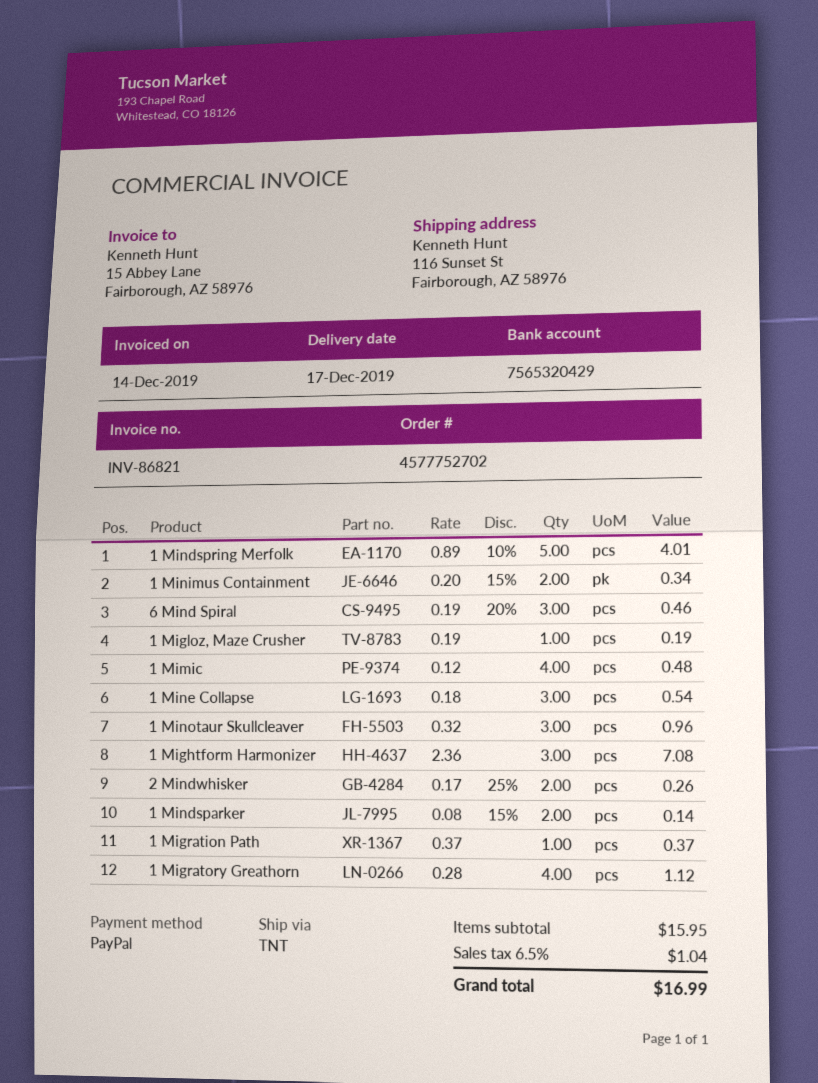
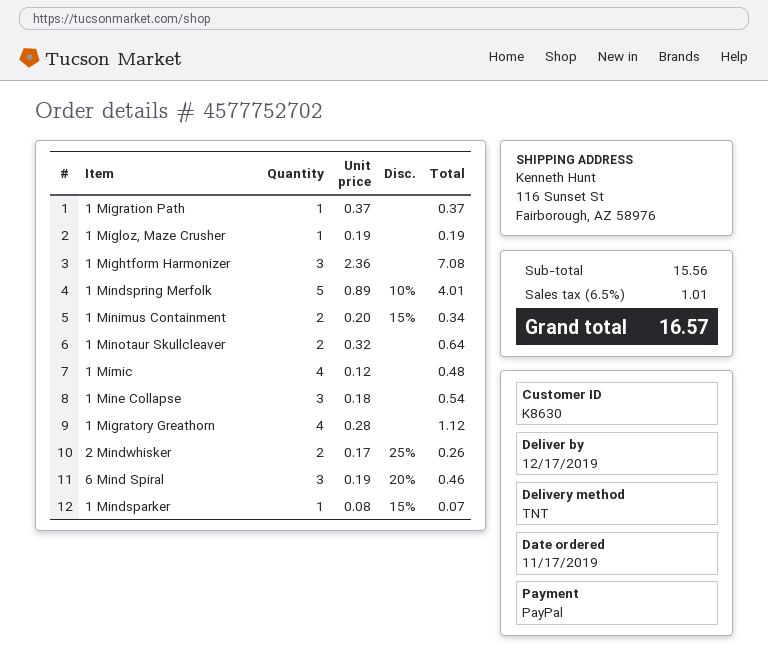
1 Minotaur Skullcleaver: 3 x 0.32 = 0.96 -> 2 x 0.32 = 0.64
1 Mindsparker: 2 x 0.08 - 15% = 0.14 -> 1 x 0.08 - 15% = 0.07
subtotal: 15.95 -> 15.56
tax: 6.5% = 1.04 -> 6.5% = 1.01
total: 16.99 -> 16.57

